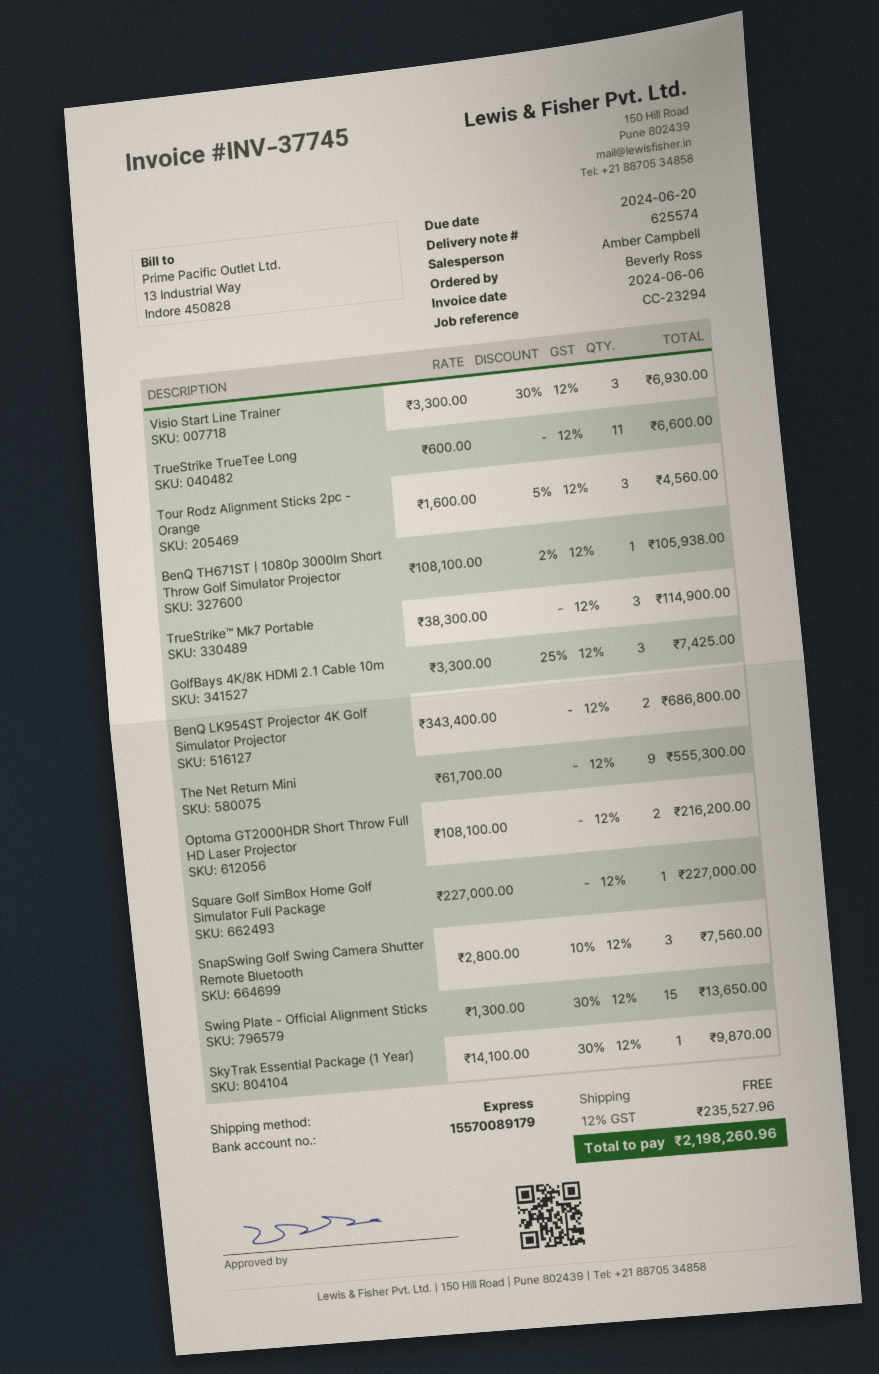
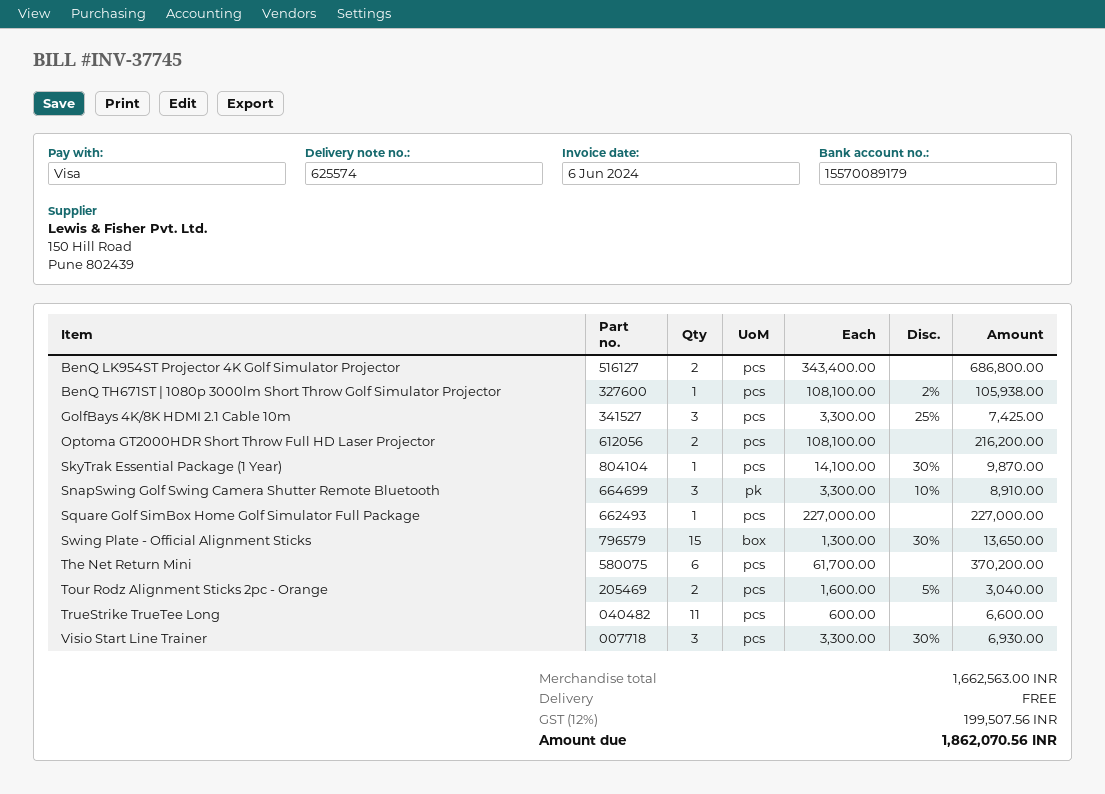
Tour Rodz Alignment Sticks 2pc - Orange: 3 x 1600.00 - 5% = 4560.00 -> 2 x 1600.00 - 5% = 3040.00
TrueStrike™ Mk7 Portable: 3 x 38300.00 = 114900.00 -> none
The Net Return Mini: 9 x 61700.00 = 555300.00 -> 6 x 61700.00 = 370200.00
SnapSwing Golf Swing Camera Shutter Remote Bluetooth: 3 x 2800.00 - 10% = 7560.00 -> 3 x 3300.00 - 10% = 8910.00
tax: 12% = 235527.96 -> 12% = 199507.56
total: 2198260.96 -> 1862070.56

